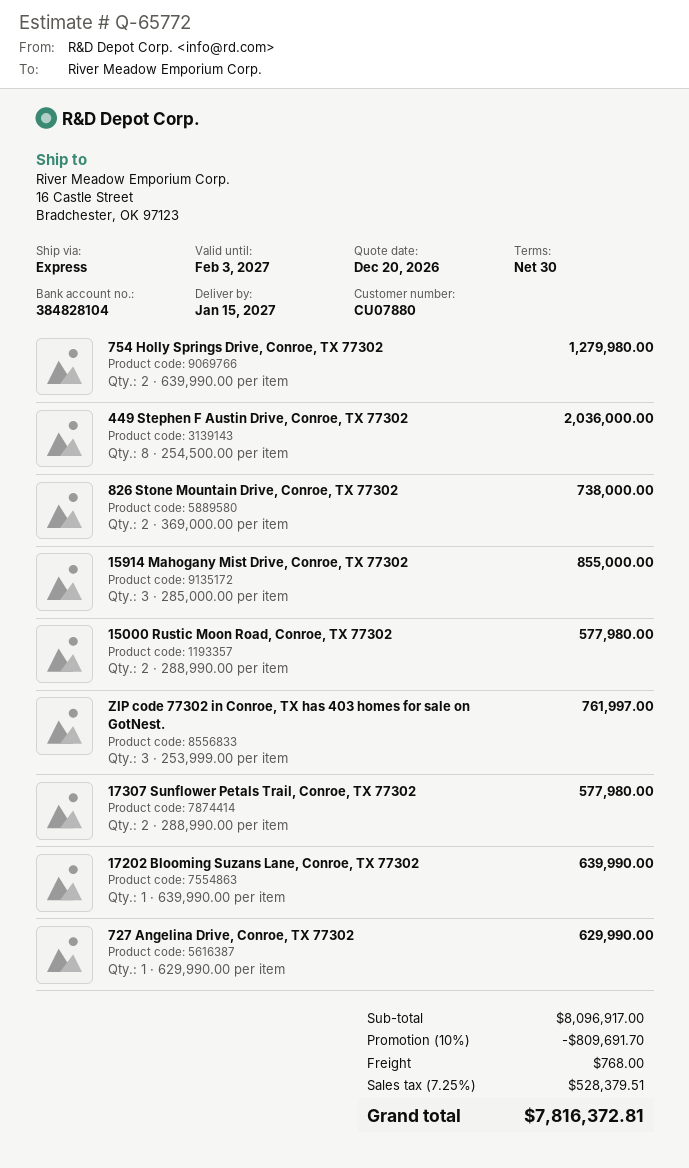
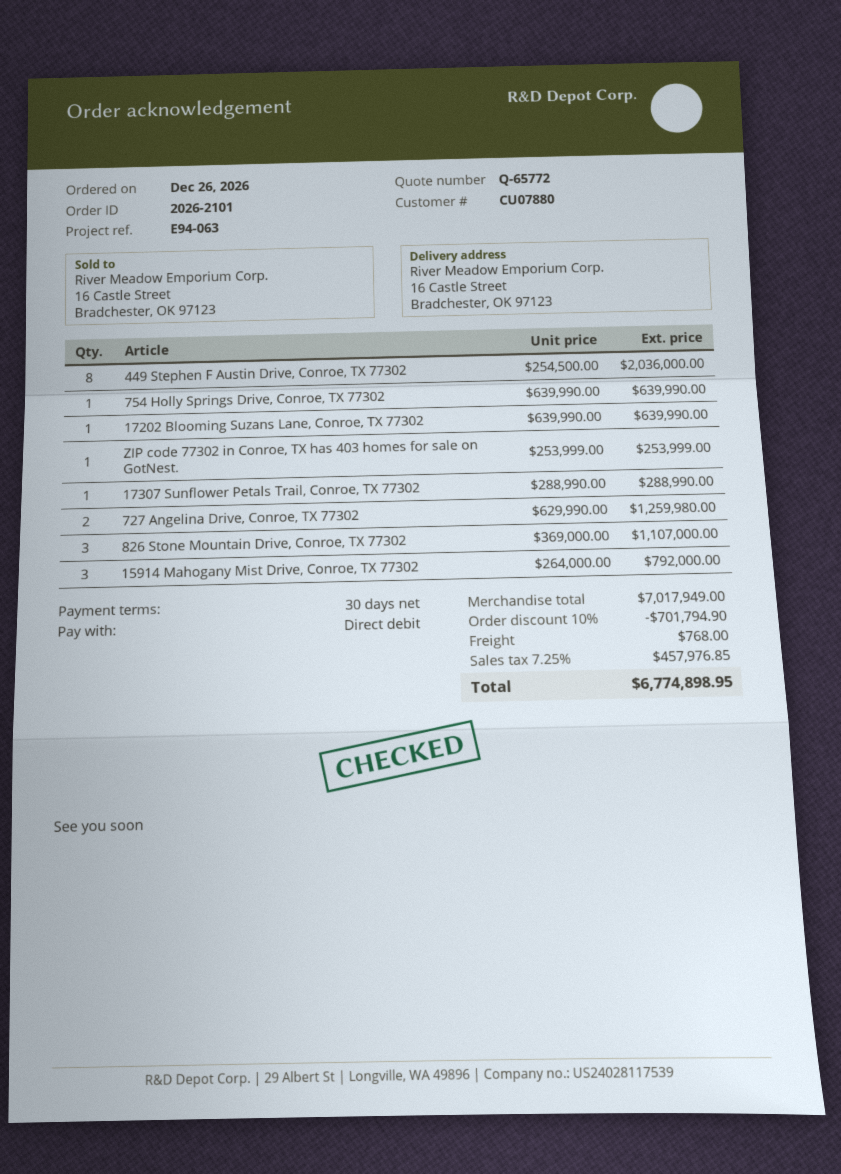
754 Holly Springs Drive, Conroe, TX 77302: 2 x 639990.00 = 1279980.00 -> 1 x 639990.00 = 639990.00
826 Stone Mountain Drive, Conroe, TX 77302: 2 x 369000.00 = 738000.00 -> 3 x 369000.00 = 1107000.00
15914 Mahogany Mist Drive, Conroe, TX 77302: 3 x 285000.00 = 855000.00 -> 3 x 264000.00 = 792000.00
15000 Rustic Moon Road, Conroe, TX 77302: 2 x 288990.00 = 577980.00 -> none
ZIP code 77302 in Conroe, TX has 403 homes for sale on GotNest.: 3 x 253999.00 = 761997.00 -> 1 x 253999.00 = 253999.00
17307 Sunflower Petals Trail, Conroe, TX 77302: 2 x 288990.00 = 577980.00 -> 1 x 288990.00 = 288990.00
727 Angelina Drive, Conroe, TX 77302: 1 x 629990.00 = 629990.00 -> 2 x 629990.00 = 1259980.00
subtotal: 8096917.00 -> 7017949.00
discount: 10% = 809691.70 -> 10% = 701794.90
tax: 7.25% = 528379.51 -> 7.25% = 457976.85
total: 7816372.81 -> 6774898.95

